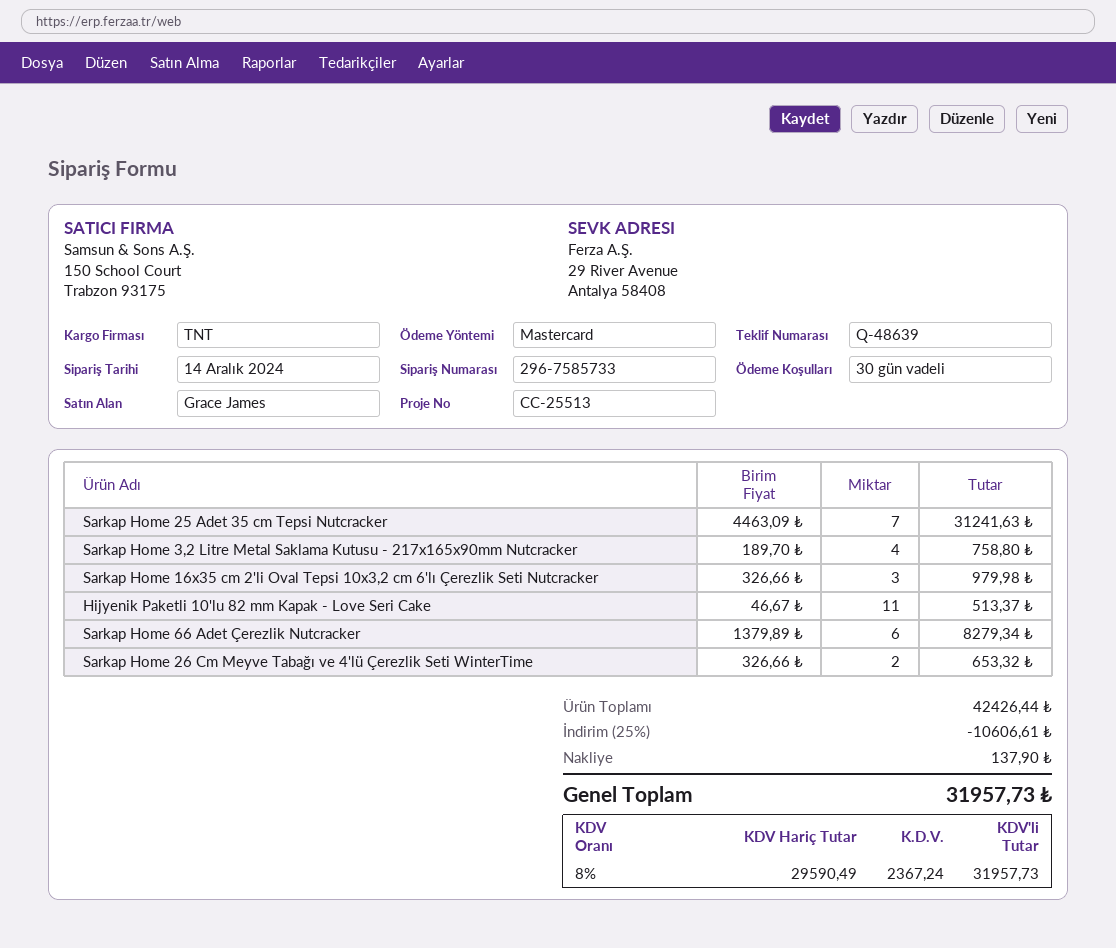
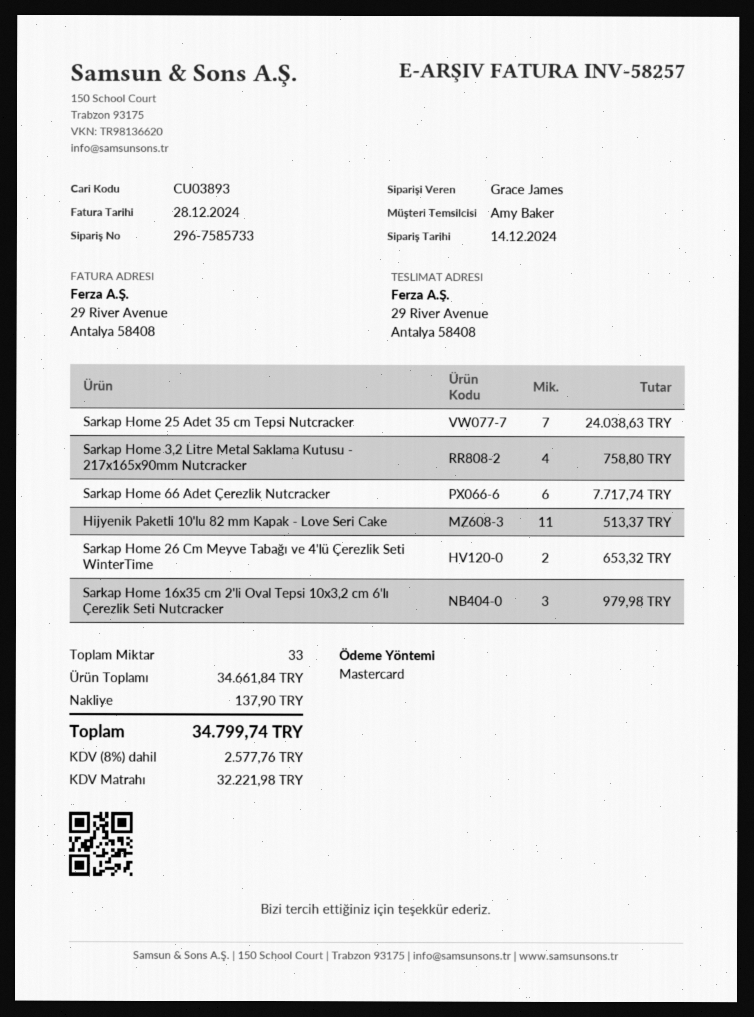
Sarkap Home 25 Adet 35 cm Tepsi Nutcracker: 7 for 31241.63 -> 7 for 24038.63
Sarkap Home 66 Adet Çerezlik Nutcracker: 6 for 8279.34 -> 6 for 7717.74
subtotal: 42426.44 -> 34661.84
discount: 25% = 10606.61 -> none
net: 29590.49 -> 32221.98
tax: 8% = 2367.24 -> 8% = 2577.76
total: 31957.73 -> 34799.74

